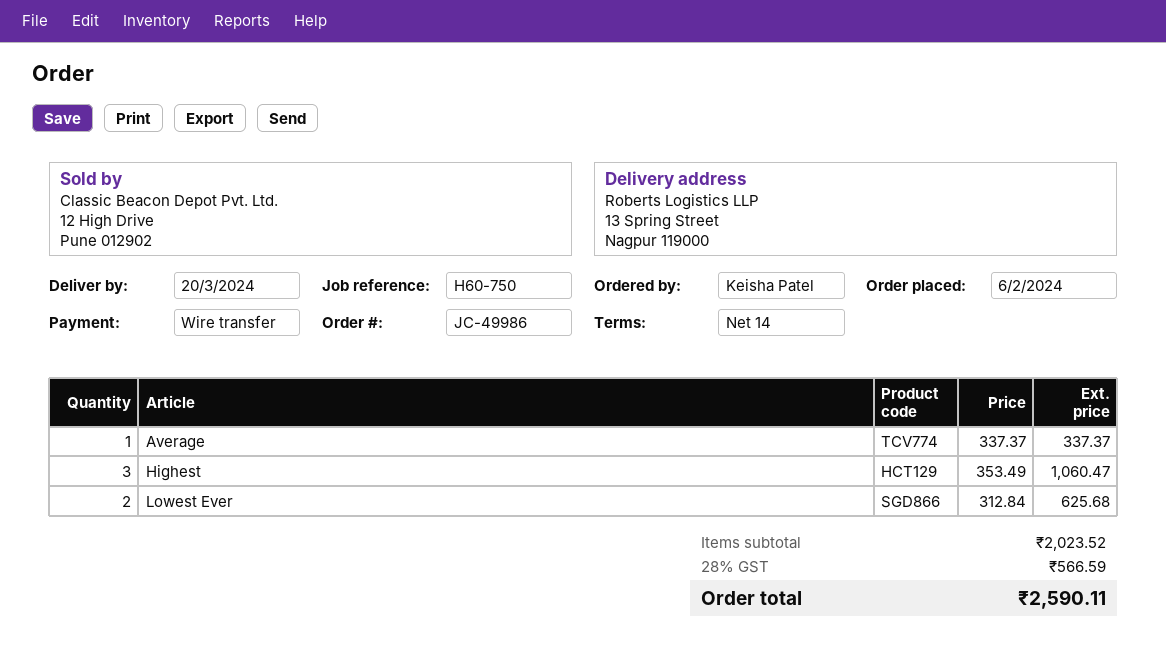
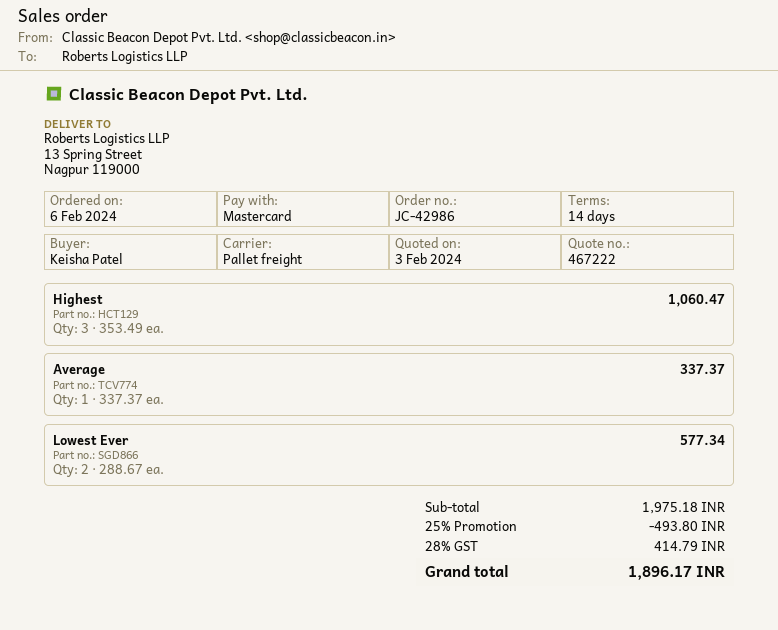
order number: JC-49986 -> JC-42986
payment method: bank transfer -> Mastercard
Lowest Ever: 2 x 312.84 = 625.68 -> 2 x 288.67 = 577.34
subtotal: 2023.52 -> 1975.18
discount: none -> 25% = 493.80
tax: 28% = 566.59 -> 28% = 414.79
total: 2590.11 -> 1896.17

